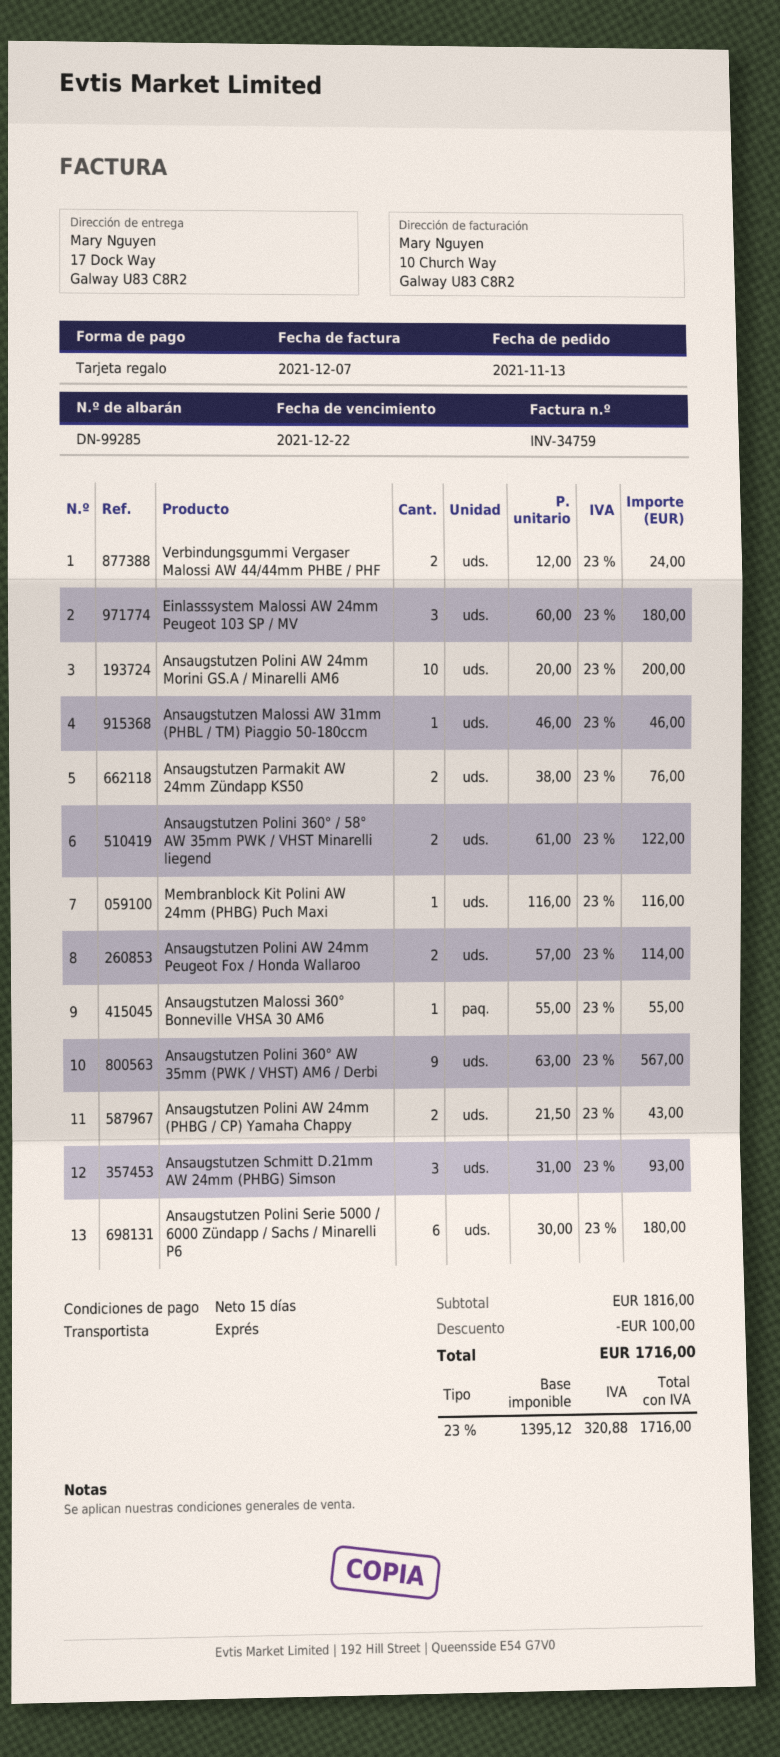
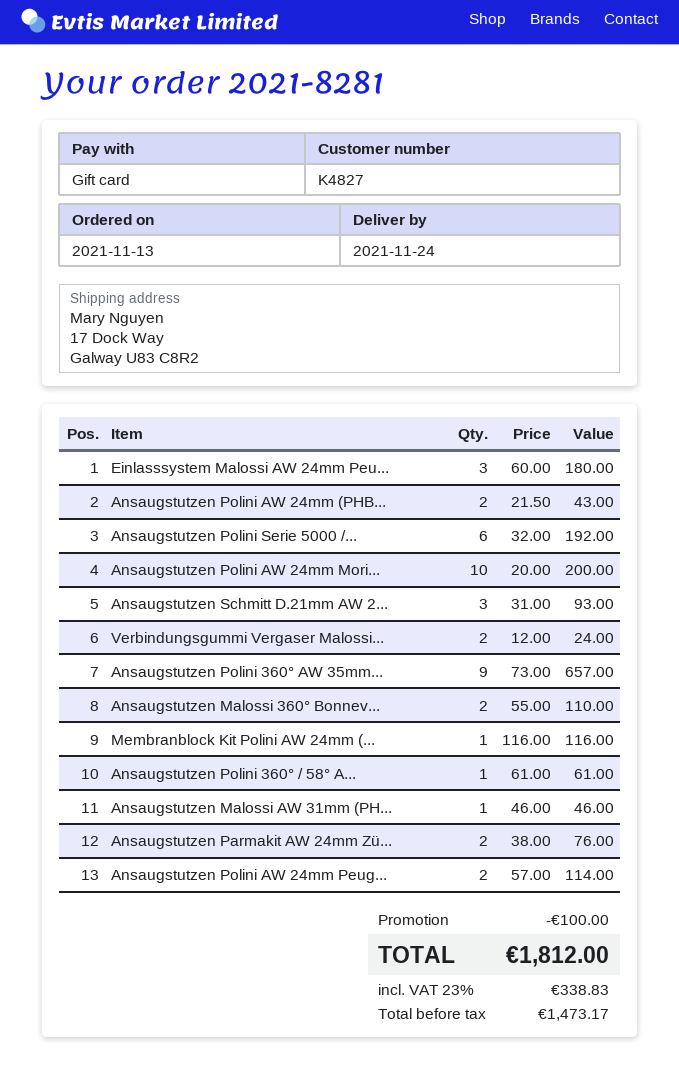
Ansaugstutzen Polini 360° / 58° AW 35mm PWK / VHST Minarelli liegend: 2 x 61.00 = 122.00 -> 1 x 61.00 = 61.00
Ansaugstutzen Malossi 360° Bonneville VHSA 30 AM6: 1 x 55.00 = 55.00 -> 2 x 55.00 = 110.00
Ansaugstutzen Polini 360° AW 35mm (PWK / VHST) AM6 / Derbi: 9 x 63.00 = 567.00 -> 9 x 73.00 = 657.00
Ansaugstutzen Polini Serie 5000 / 6000 Zündapp / Sachs / Minarelli P6: 6 x 30.00 = 180.00 -> 6 x 32.00 = 192.00
net: 1395.12 -> 1473.17
tax: 23% = 320.88 -> 23% = 338.83
total: 1716.00 -> 1812.00

